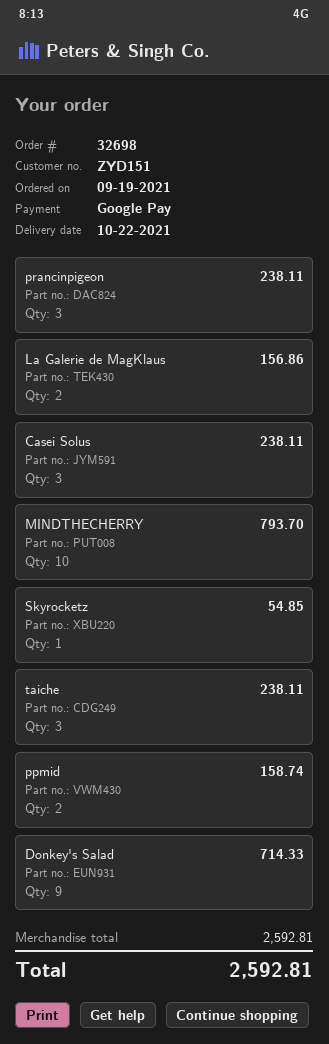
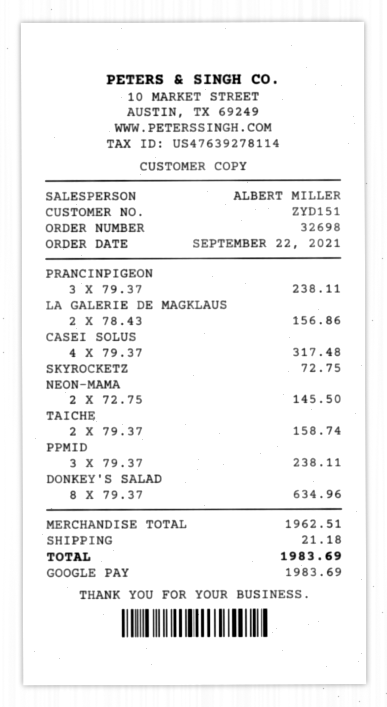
order date: 2021-09-19 -> 2021-09-22
Casei Solus: 3 for 238.11 -> 4 for 317.48
MINDTHECHERRY: 10 for 793.70 -> none
Skyrocketz: 1 for 54.85 -> 1 for 72.75
taiche: 3 for 238.11 -> 2 for 158.74
ppmid: 2 for 158.74 -> 3 for 238.11
Donkey's Salad: 9 for 714.33 -> 8 for 634.96
NEON-MAMA: none -> 2 for 145.50
subtotal: 2592.81 -> 1962.51
shipping: none -> 21.18
total: 2592.81 -> 1983.69

